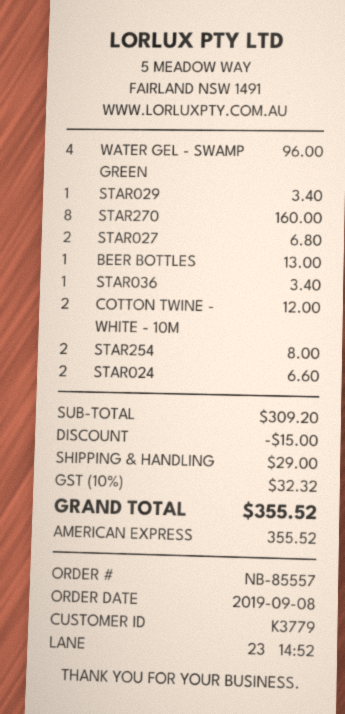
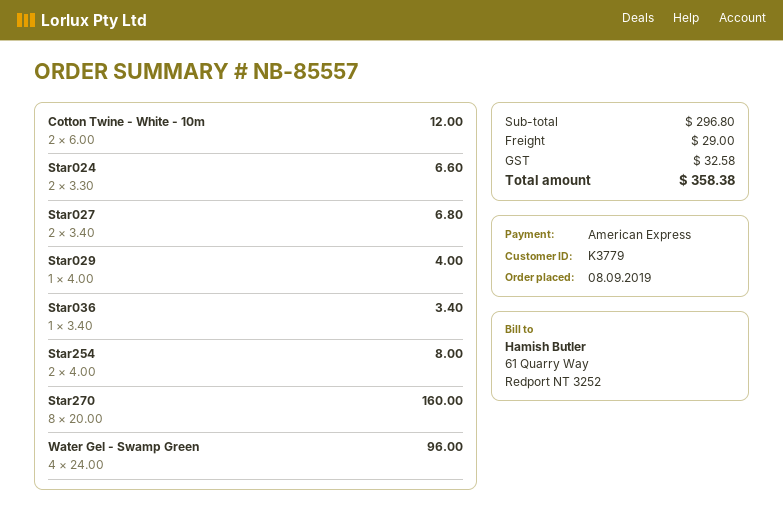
STAR029: 1 for 3.40 -> 1 for 4.00
BEER BOTTLES: 1 for 13.00 -> none
subtotal: 309.20 -> 296.80
discount: 15.00 -> none
tax: 32.32 -> 32.58
total: 355.52 -> 358.38

